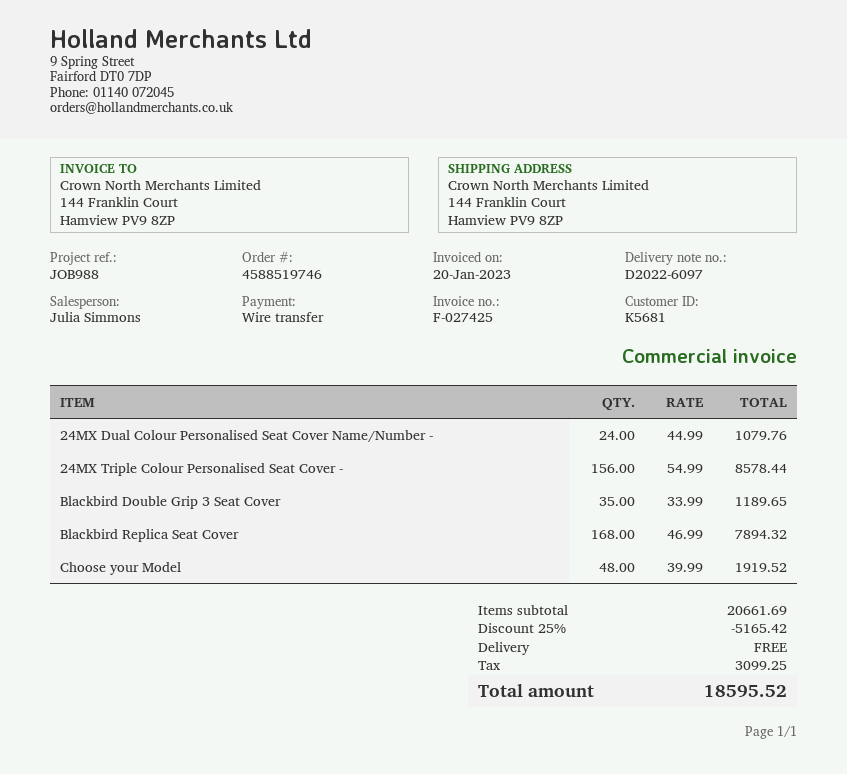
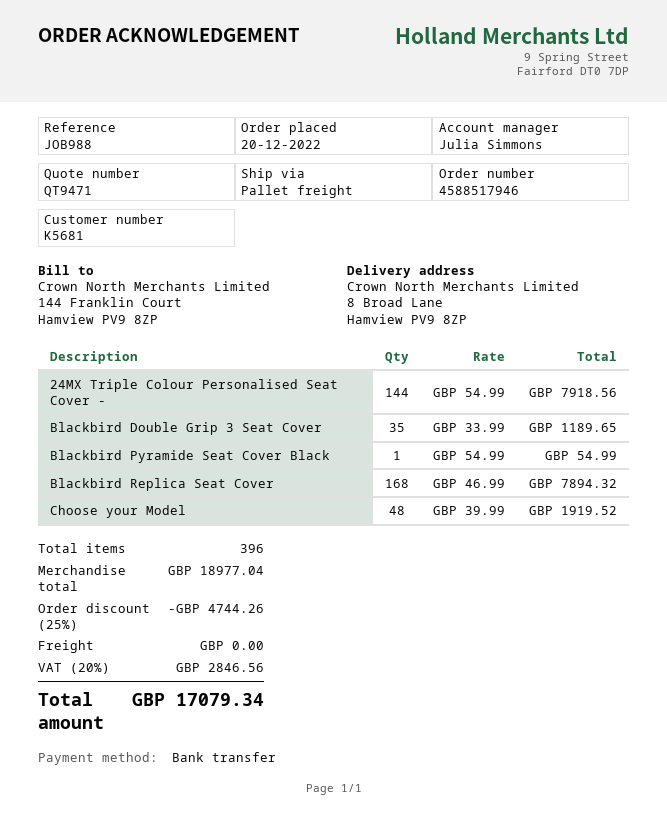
order number: 4588519746 -> 4588517946
ship to: 144 Franklin Court, Hamview PV9 8ZP -> 8 Broad Lane, Hamview PV9 8ZP
24MX Dual Colour Personalised Seat Cover Name/Number -: 24 x 44.99 = 1079.76 -> none
24MX Triple Colour Personalised Seat Cover -: 156 x 54.99 = 8578.44 -> 144 x 54.99 = 7918.56
Blackbird Pyramide Seat Cover Black: none -> 1 x 54.99 = 54.99
subtotal: 20661.69 -> 18977.04
discount: 25% = 5165.42 -> 25% = 4744.26
tax: 3099.25 -> 2846.56
total: 18595.52 -> 17079.34

